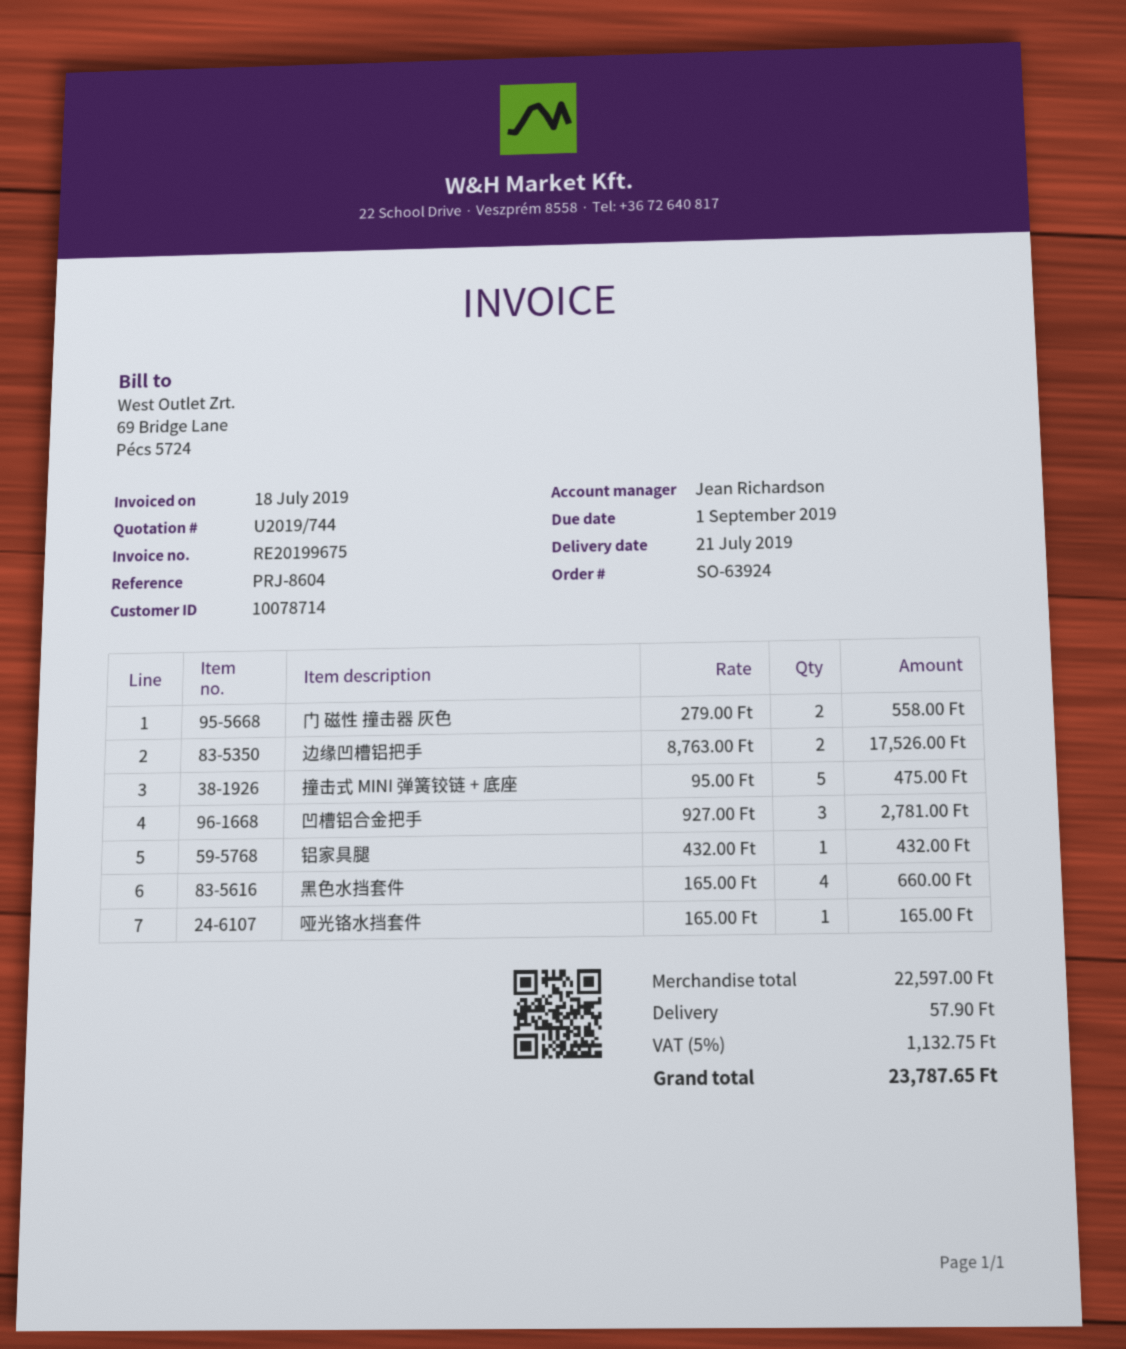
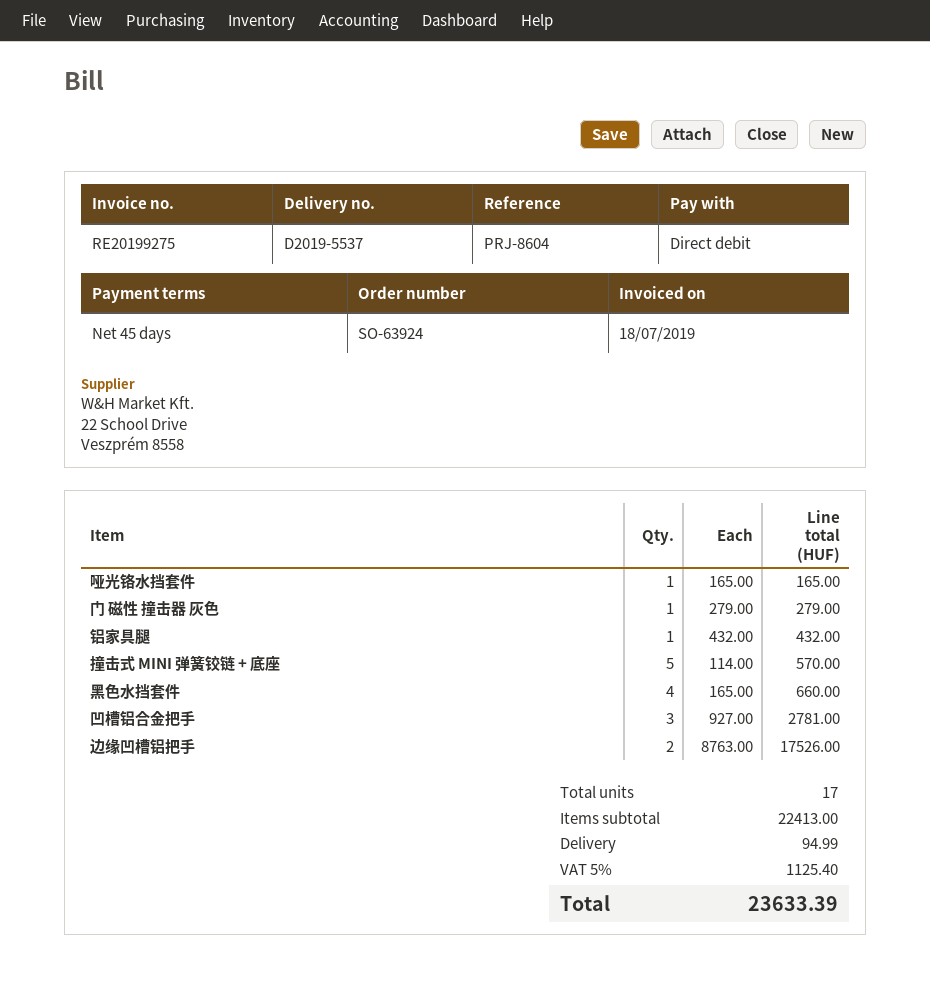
invoice number: RE20199675 -> RE20199275
门 磁性 撞击器 灰色: 2 x 279.00 = 558.00 -> 1 x 279.00 = 279.00
撞击式 MINI 弹簧铰链 + 底座: 5 x 95.00 = 475.00 -> 5 x 114.00 = 570.00
subtotal: 22597.00 -> 22413.00
shipping: 57.90 -> 94.99
tax: 5% = 1132.75 -> 5% = 1125.40
total: 23787.65 -> 23633.39

